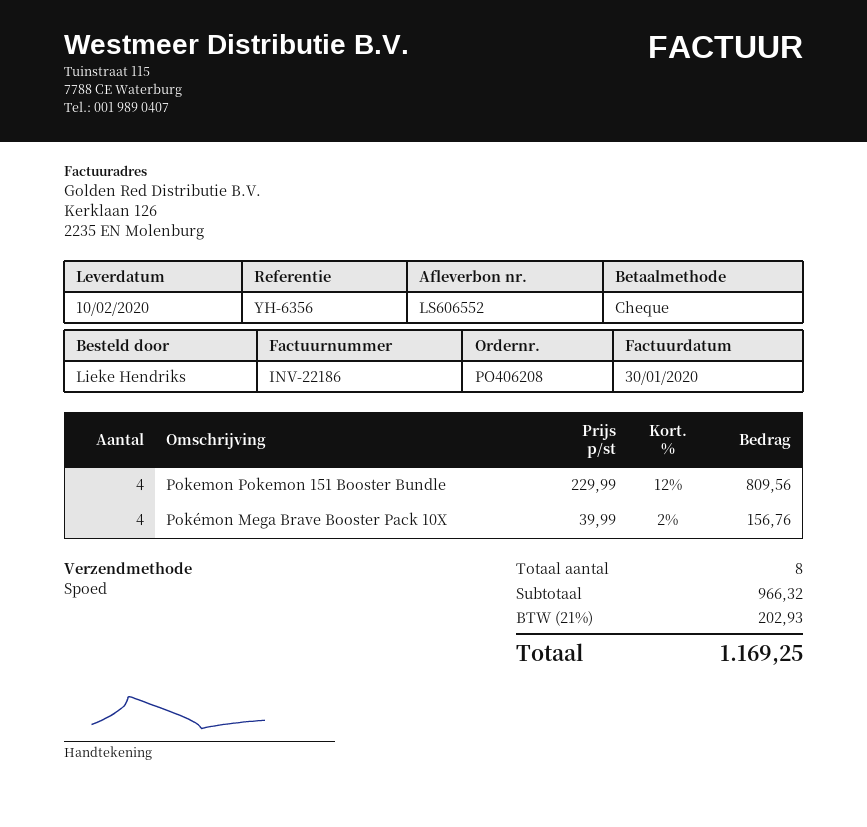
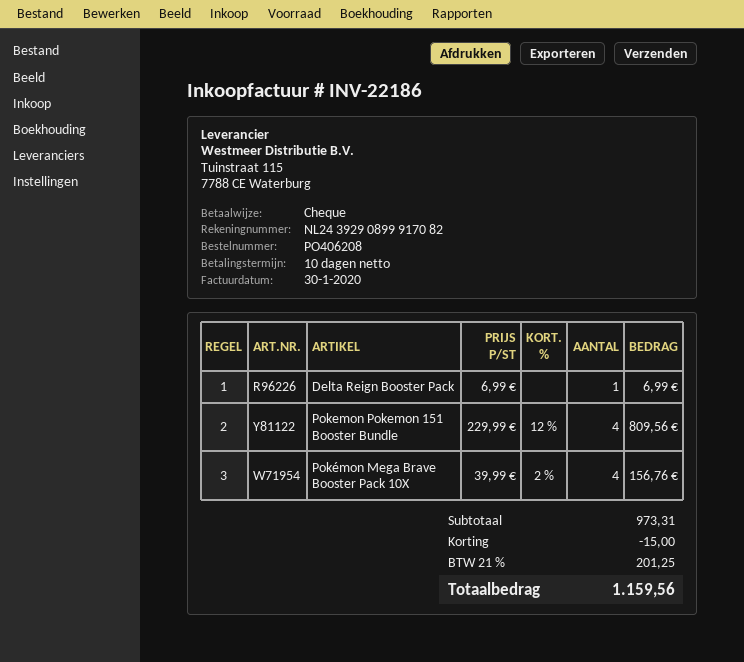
Delta Reign Booster Pack: none -> 1 x 6.99 = 6.99
subtotal: 966.32 -> 973.31
discount: none -> 15.00
tax: 21% = 202.93 -> 21% = 201.25
total: 1169.25 -> 1159.56

